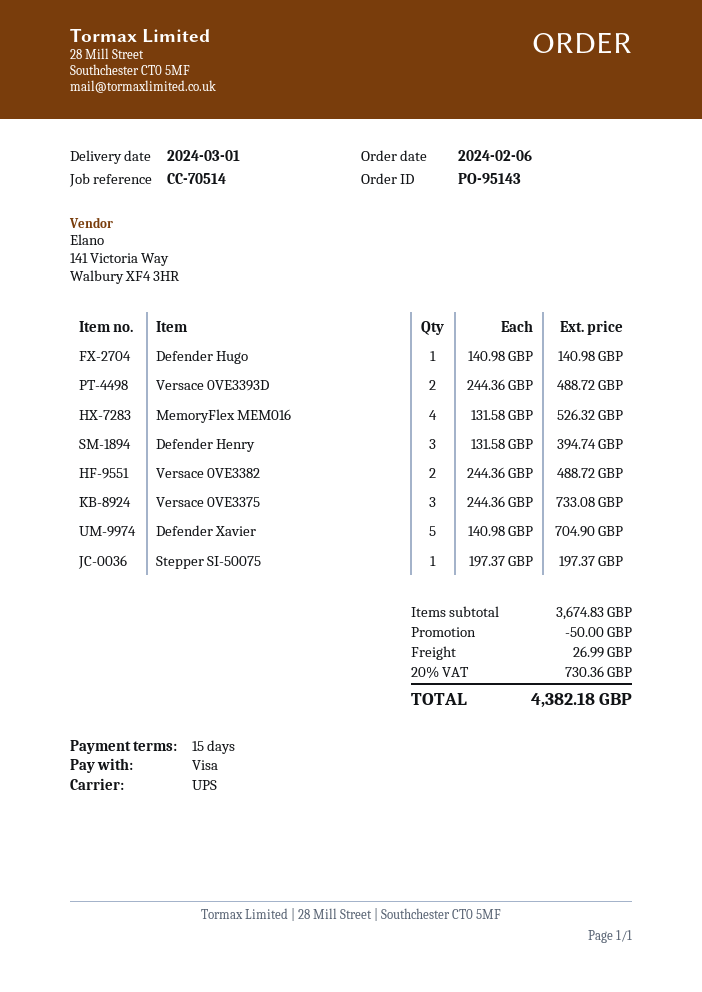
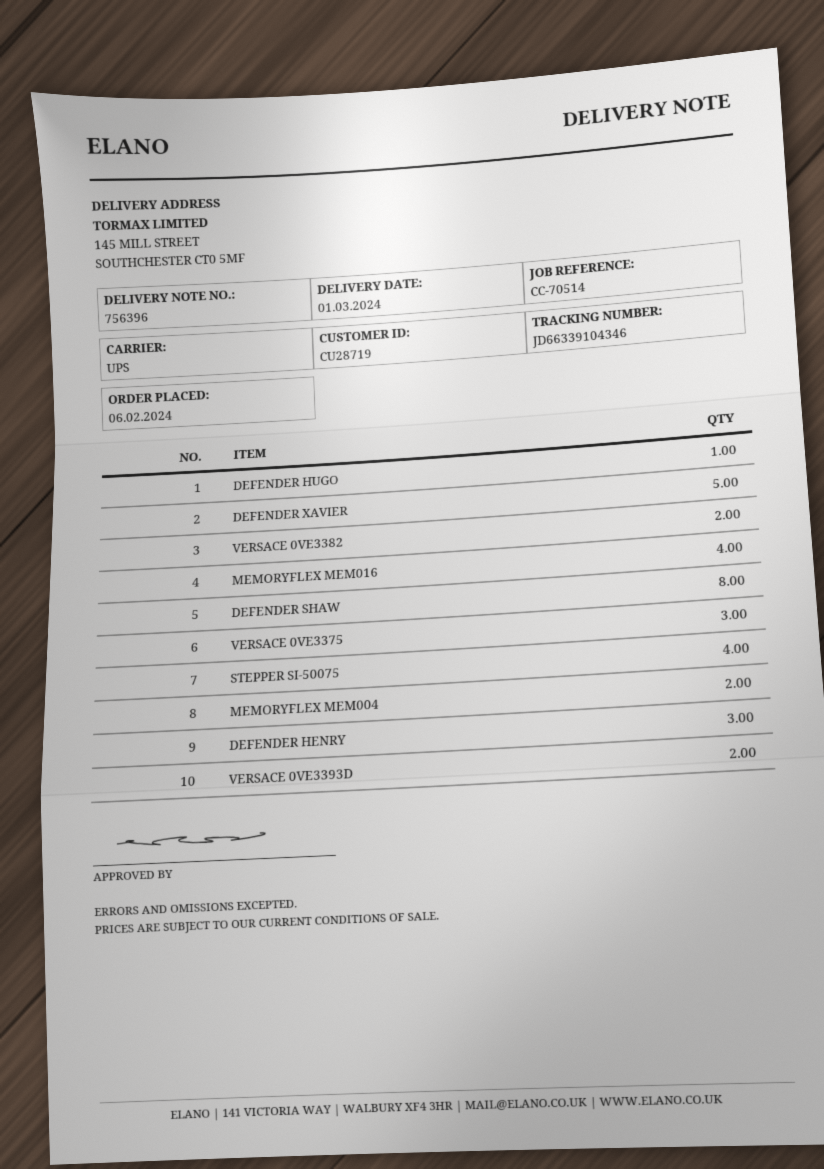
Stepper SI-50075: 1 -> 4
DEFENDER SHAW: none -> 8
MEMORYFLEX MEM004: none -> 2

